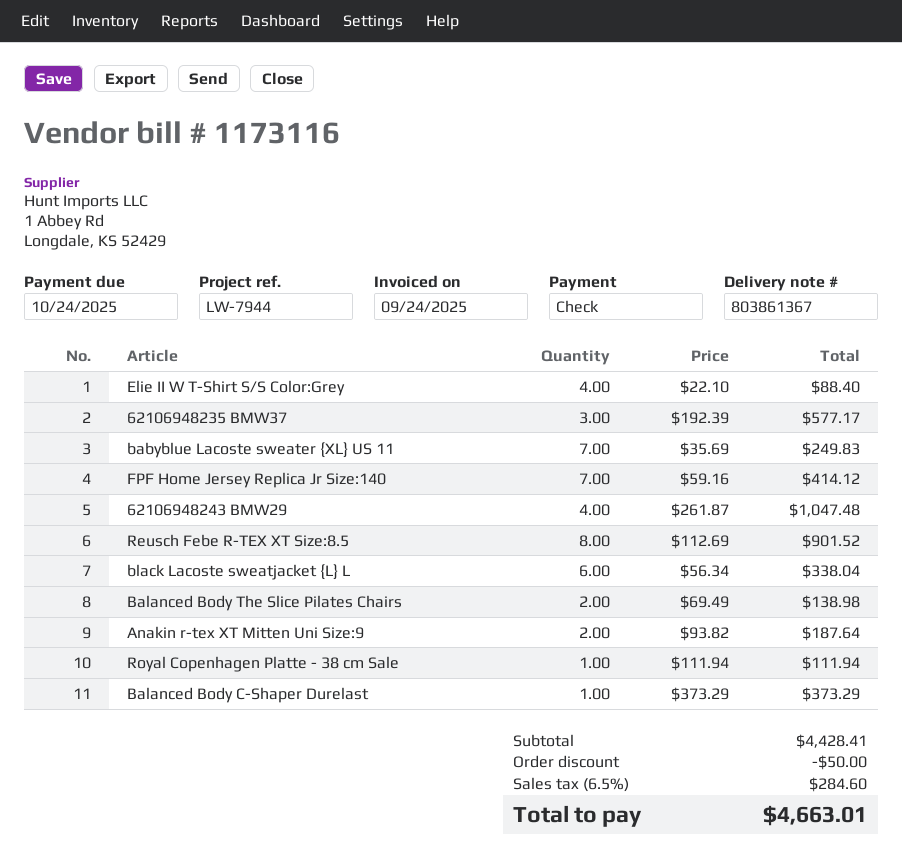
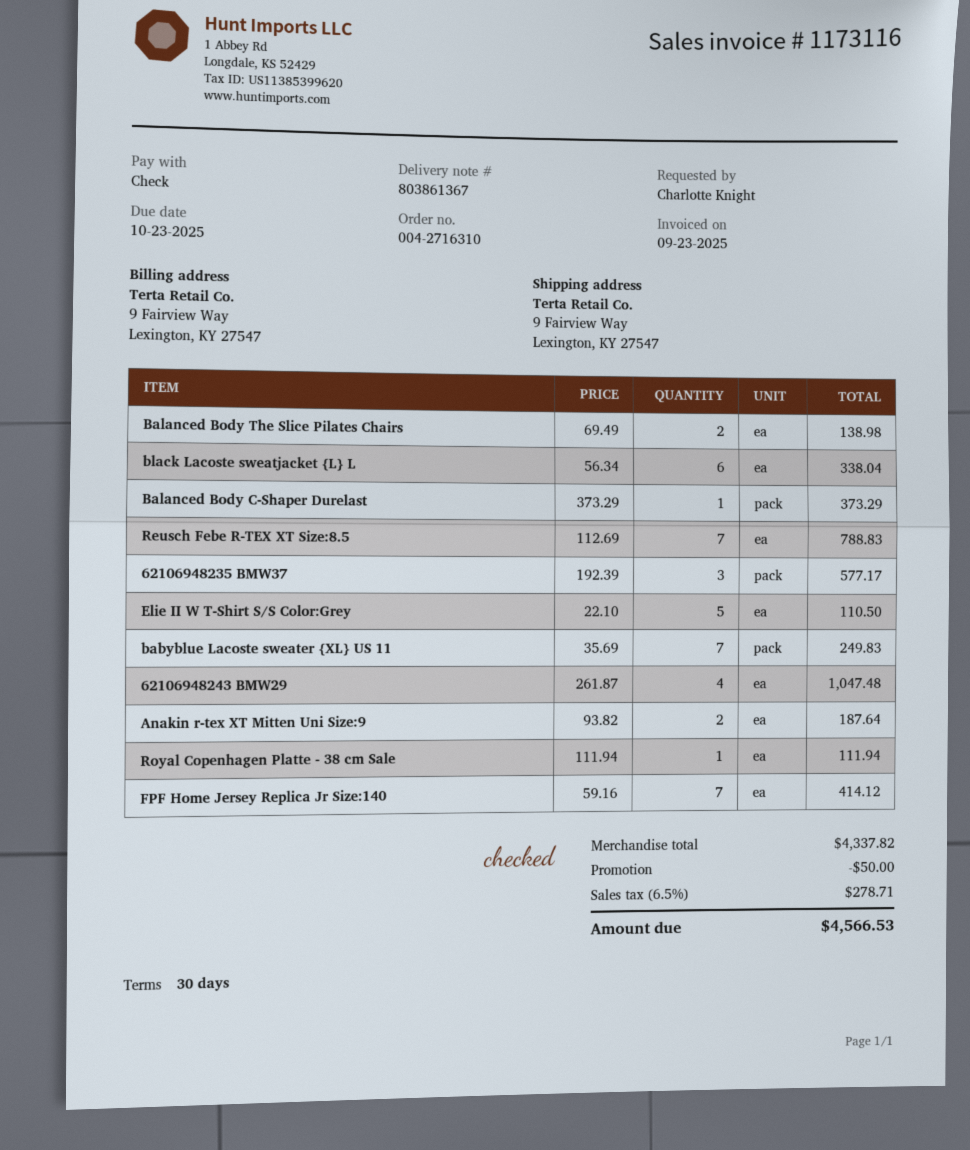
invoice date: 2025-09-24 -> 2025-09-23
due date: 2025-10-24 -> 2025-10-23
Elie II W T-Shirt S/S Color:Grey: 4 x 22.10 = 88.40 -> 5 x 22.10 = 110.50
Reusch Febe R-TEX XT Size:8.5: 8 x 112.69 = 901.52 -> 7 x 112.69 = 788.83
subtotal: 4428.41 -> 4337.82
tax: 6.5% = 284.60 -> 6.5% = 278.71
total: 4663.01 -> 4566.53

